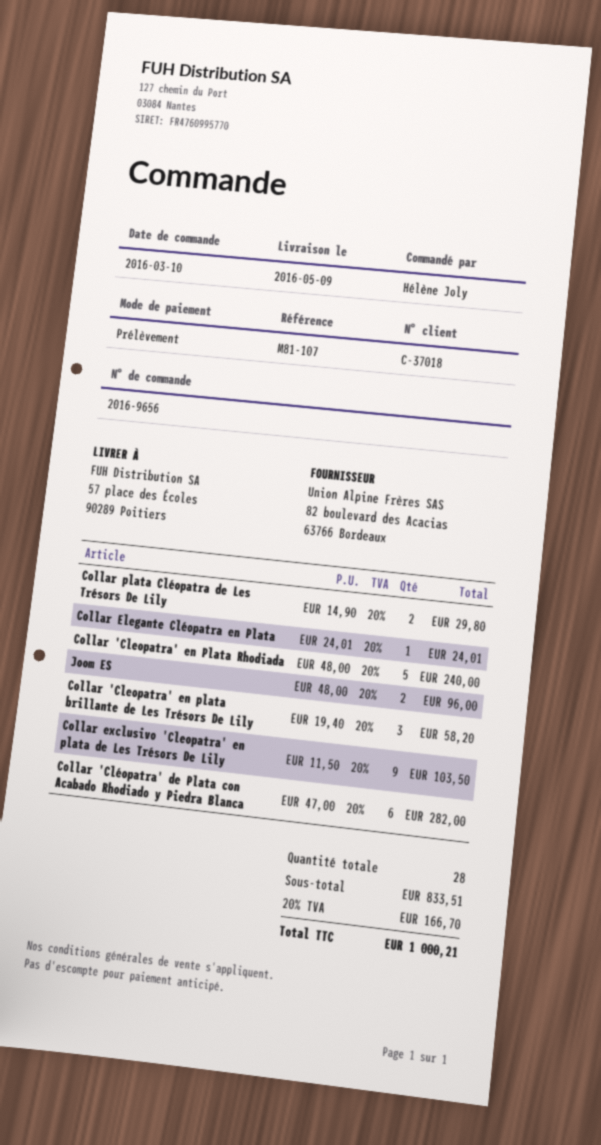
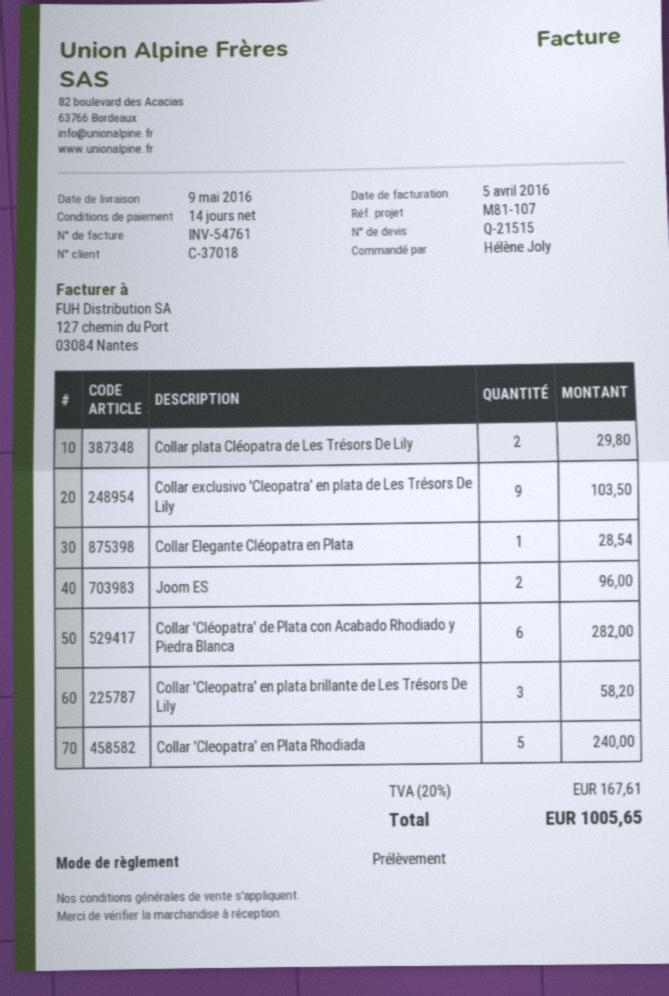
Collar Elegante Cléopatra en Plata: 1 for 24.01 -> 1 for 28.54
tax: 20% = 166.70 -> 20% = 167.61
total: 1000.21 -> 1005.65

